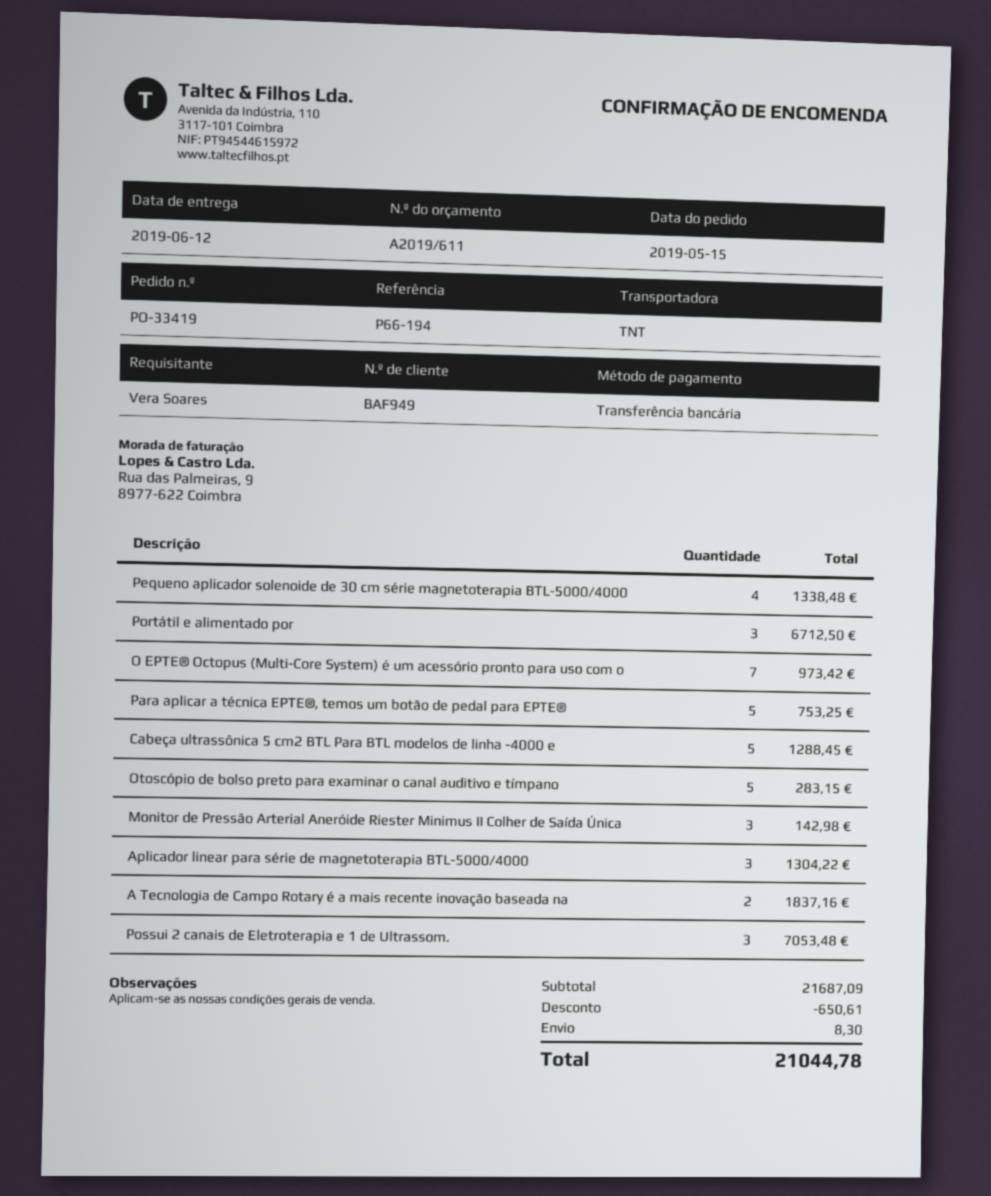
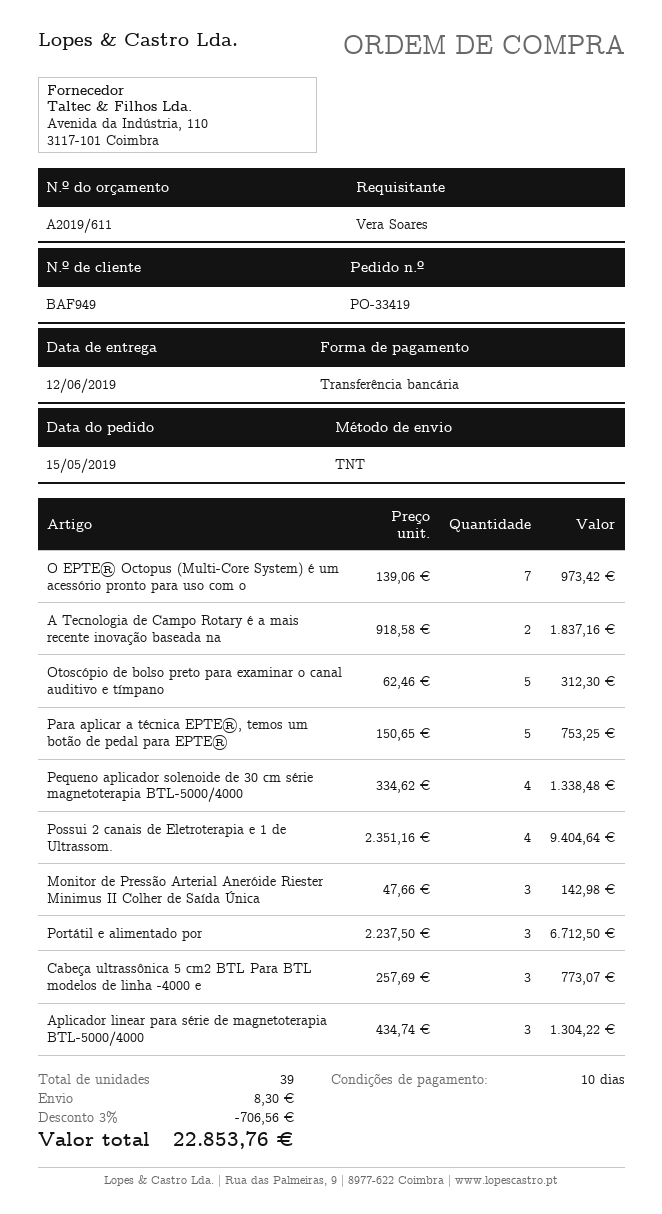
Cabeça ultrassônica 5 cm2 BTL Para BTL modelos de linha -4000 e: 5 for 1288.45 -> 3 for 773.07
Otoscópio de bolso preto para examinar o canal auditivo e tímpano: 5 for 283.15 -> 5 for 312.30
Possui 2 canais de Eletroterapia e 1 de Ultrassom.: 3 for 7053.48 -> 4 for 9404.64
discount: 650.61 -> 706.56
total: 21044.78 -> 22853.76

